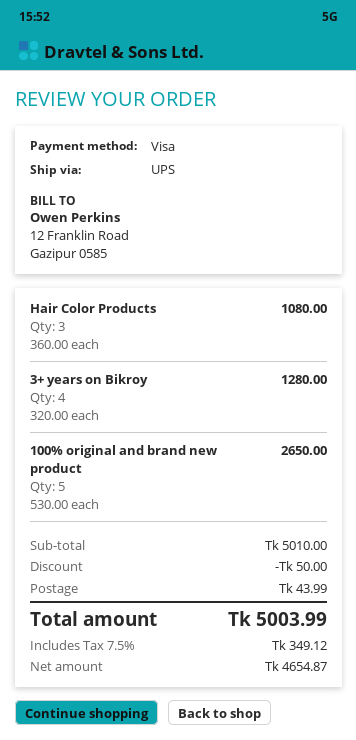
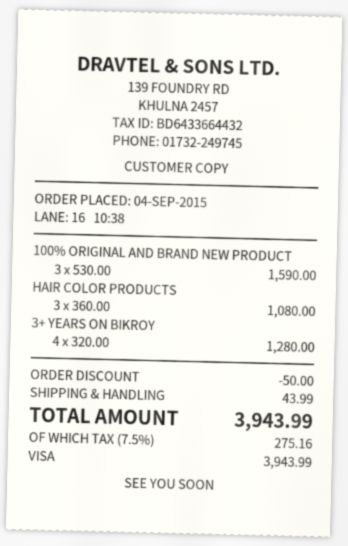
100% original and brand new product: 5 x 530.00 = 2650.00 -> 3 x 530.00 = 1590.00
tax: 7.5% = 349.12 -> 7.5% = 275.16
total: 5003.99 -> 3943.99

